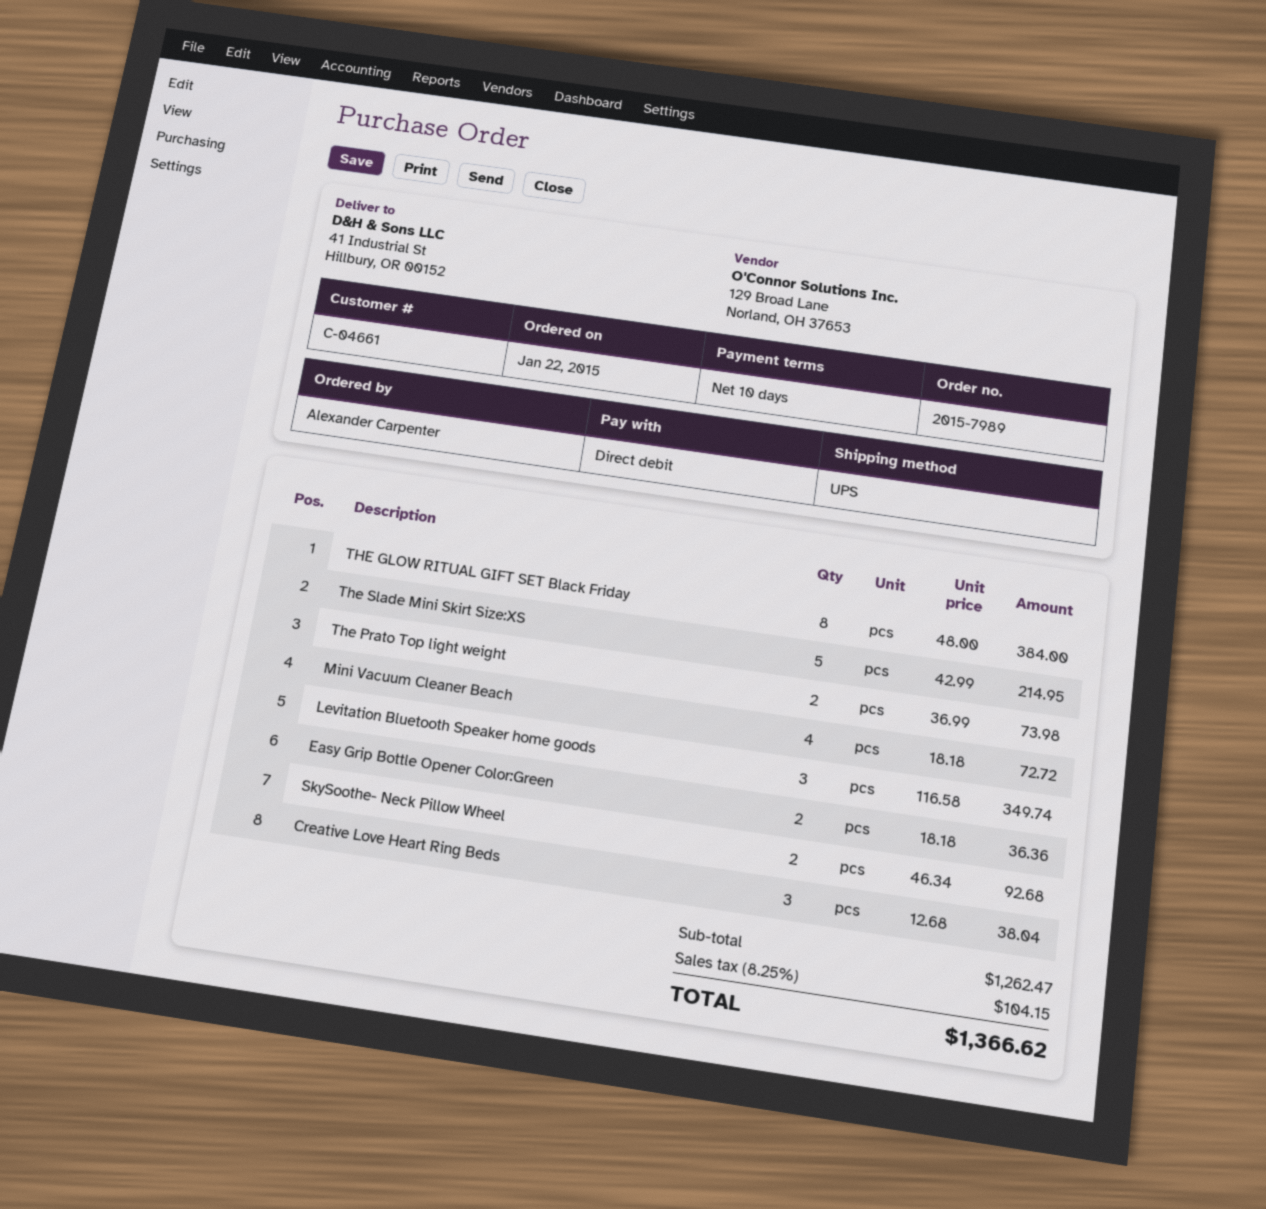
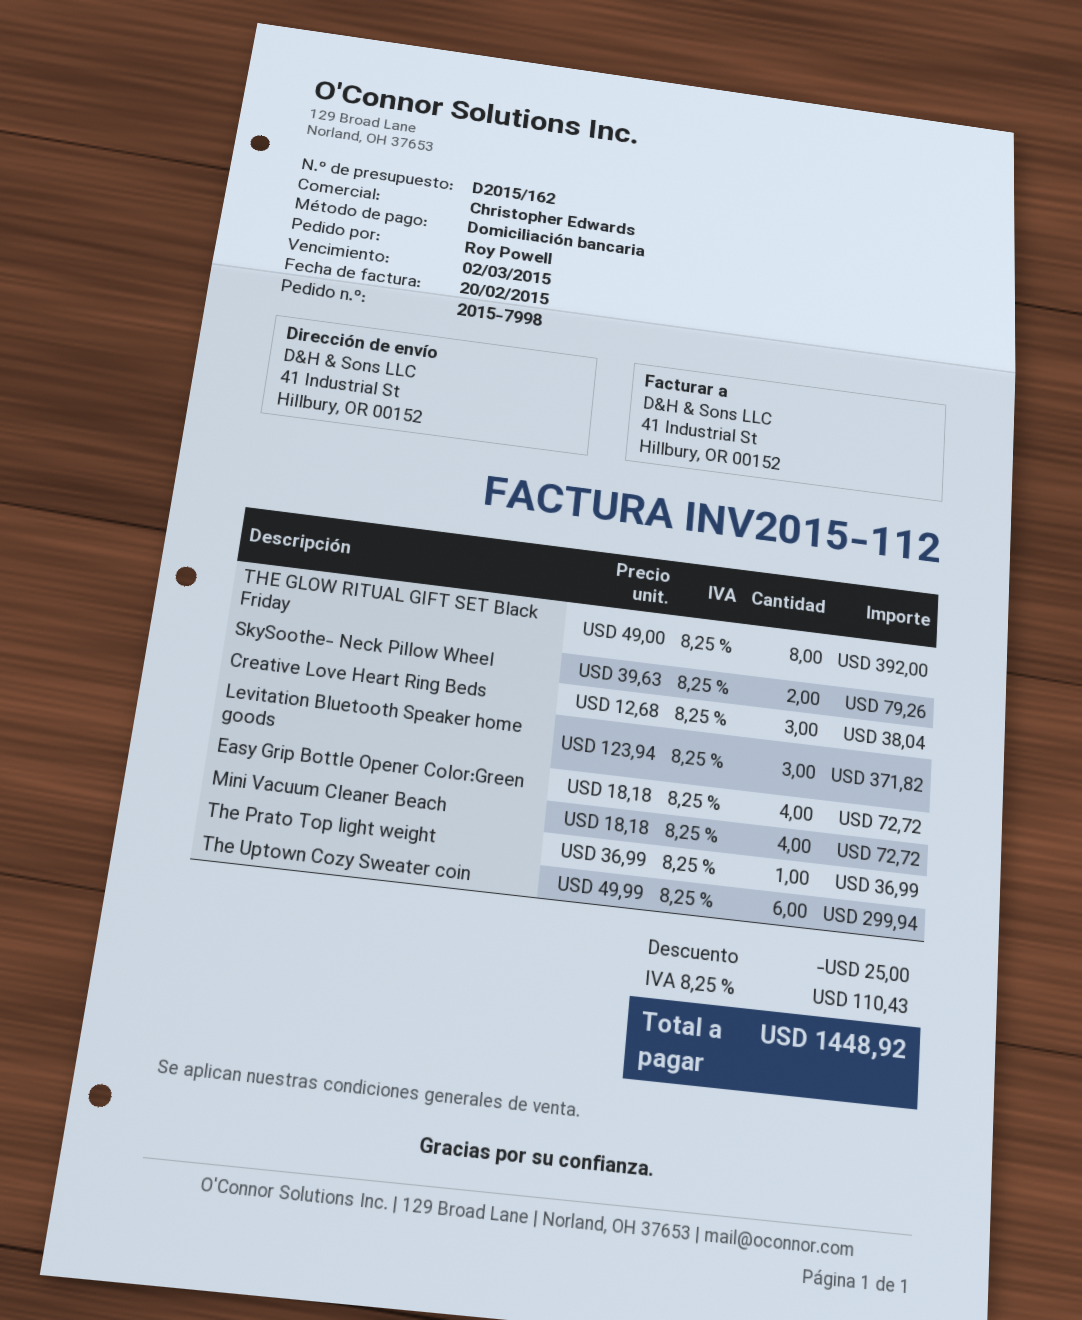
order number: 2015-7989 -> 2015-7998
ordered by: Alexander Carpenter -> Roy Powell
THE GLOW RITUAL GIFT SET Black Friday: 8 x 48.00 = 384.00 -> 8 x 49.00 = 392.00
The Slade Mini Skirt Size:XS: 5 x 42.99 = 214.95 -> none
The Prato Top light weight: 2 x 36.99 = 73.98 -> 1 x 36.99 = 36.99
Levitation Bluetooth Speaker home goods: 3 x 116.58 = 349.74 -> 3 x 123.94 = 371.82
Easy Grip Bottle Opener Color:Green: 2 x 18.18 = 36.36 -> 4 x 18.18 = 72.72
SkySoothe- Neck Pillow Wheel: 2 x 46.34 = 92.68 -> 2 x 39.63 = 79.26
The Uptown Cozy Sweater coin: none -> 6 x 49.99 = 299.94
discount: none -> 25.00
tax: 8.25% = 104.15 -> 8.25% = 110.43
total: 1366.62 -> 1448.92

